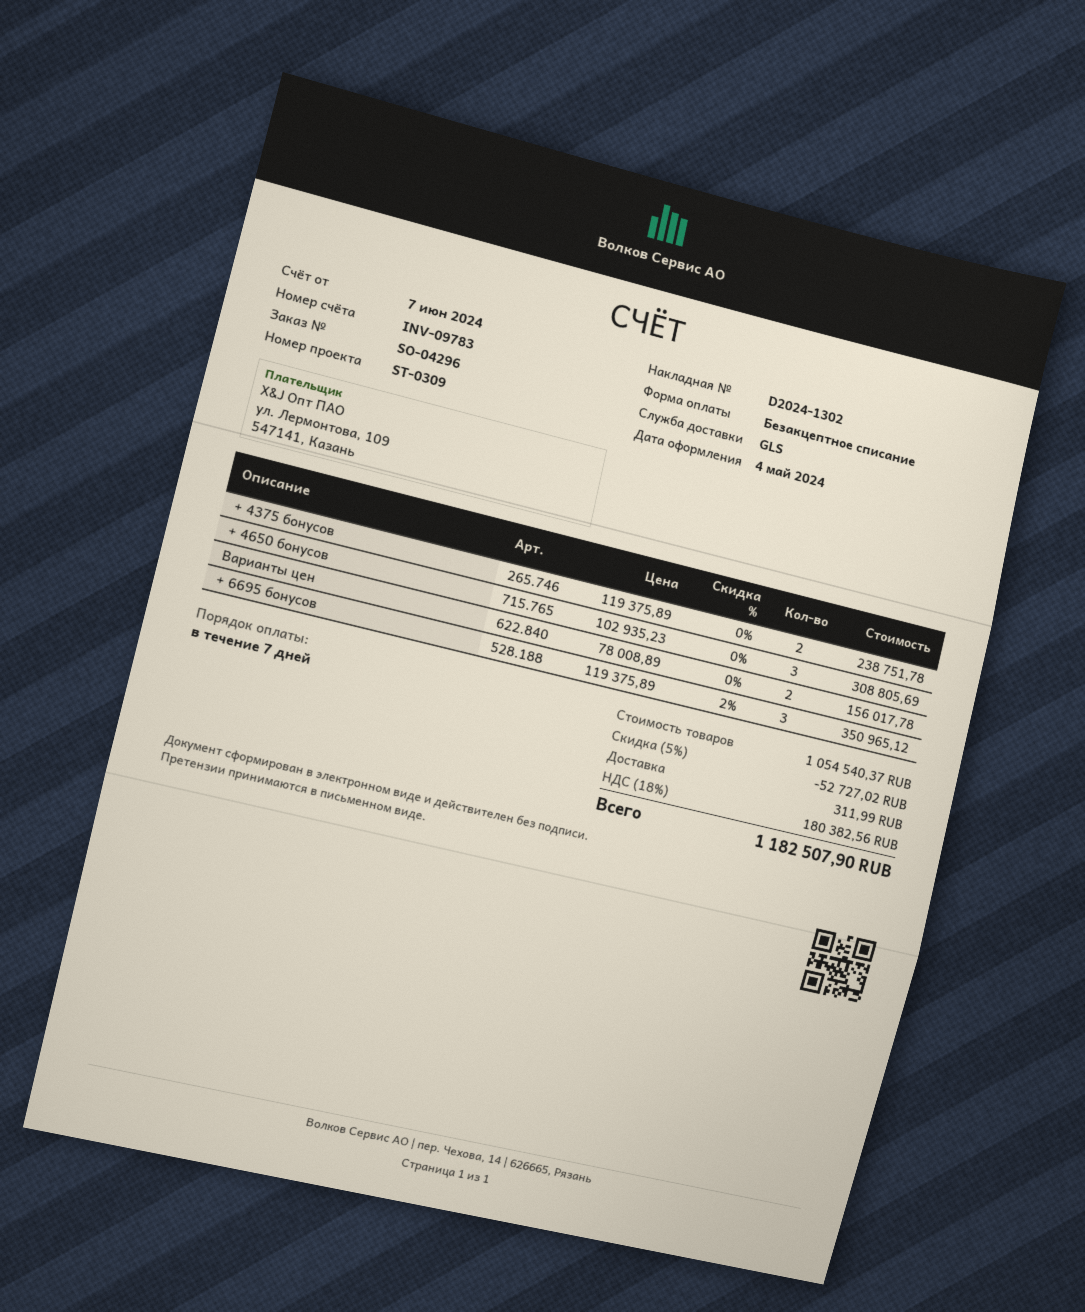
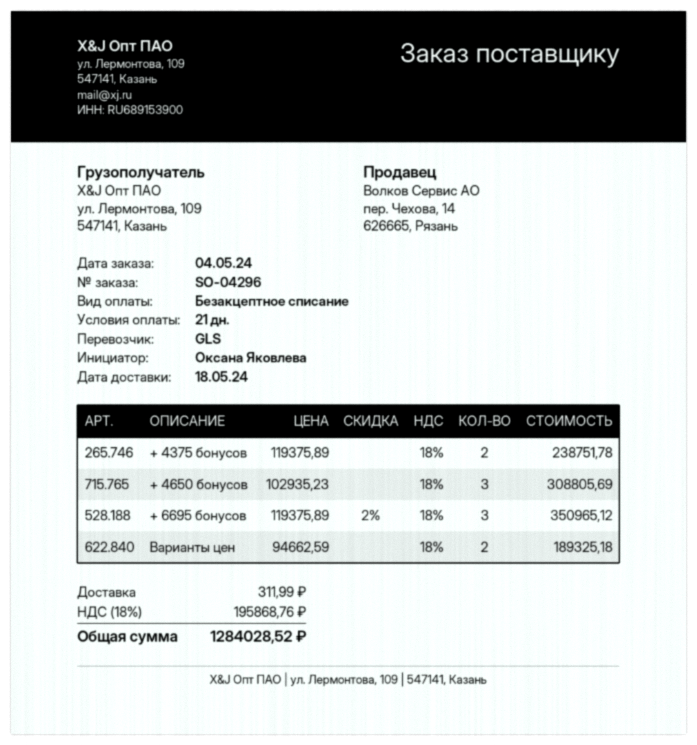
payment terms: 7 days -> 21 days
Варианты цен: 2 x 78008.89 = 156017.78 -> 2 x 94662.59 = 189325.18
discount: 5% = 52727.02 -> none
tax: 18% = 180382.56 -> 18% = 195868.76
total: 1182507.90 -> 1284028.52

